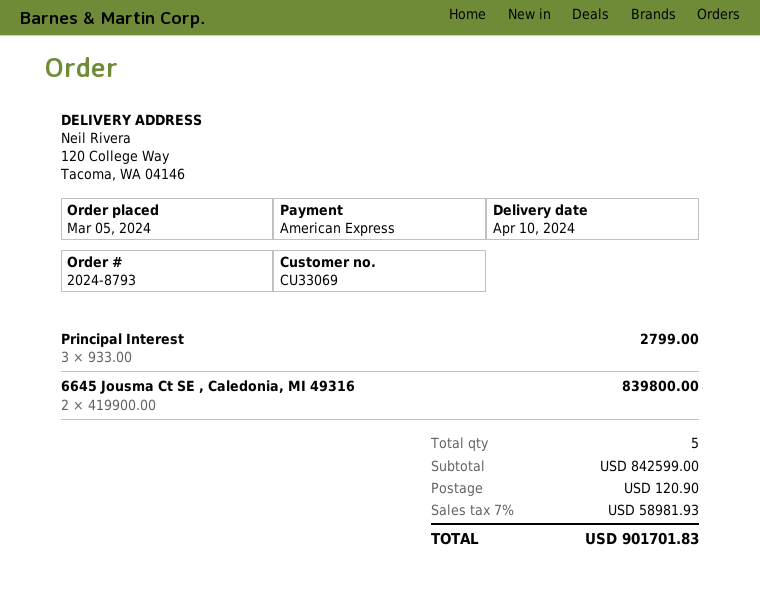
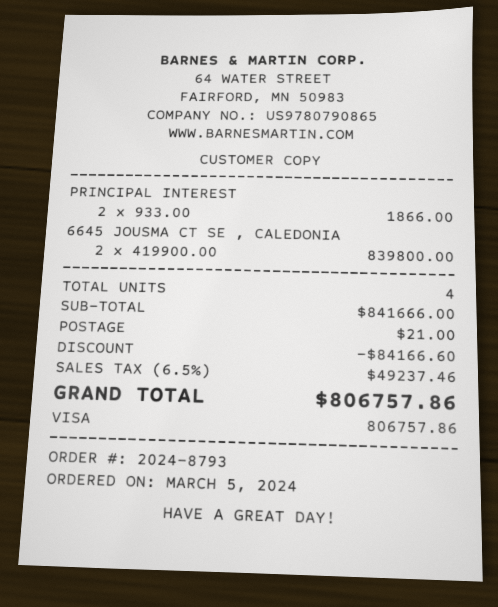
payment method: American Express -> Visa
Principal Interest: 3 x 933.00 = 2799.00 -> 2 x 933.00 = 1866.00
total quantity: 5 -> 4
subtotal: 842599.00 -> 841666.00
discount: none -> 84166.60
shipping: 120.90 -> 21.00
tax: 7% = 58981.93 -> 6.5% = 49237.46
total: 901701.83 -> 806757.86

